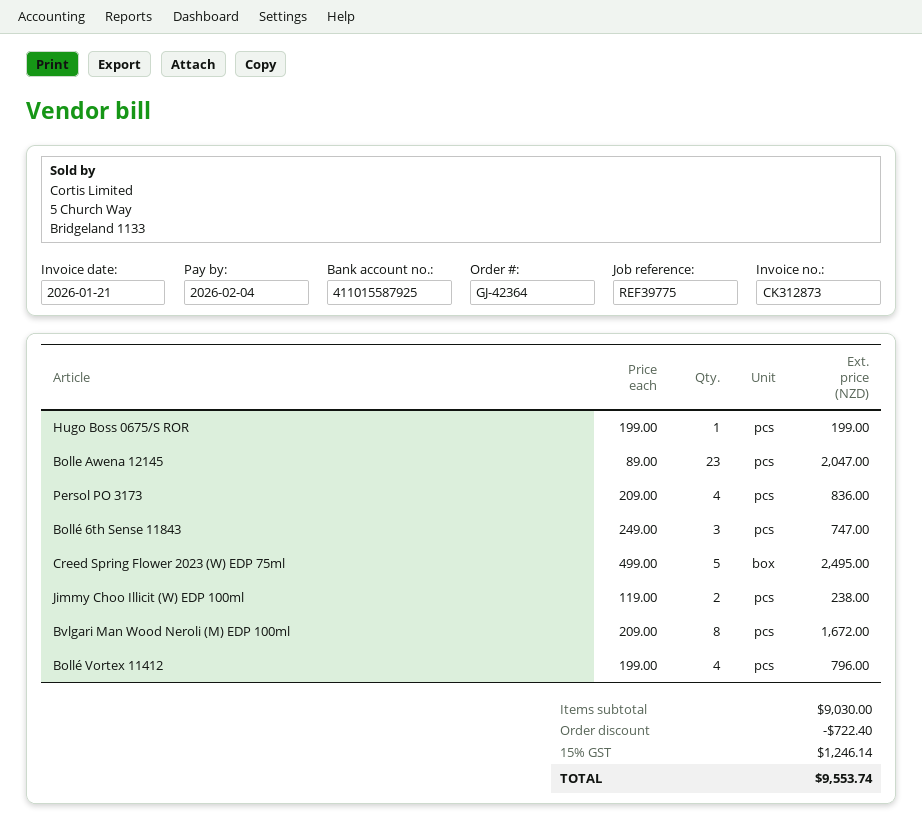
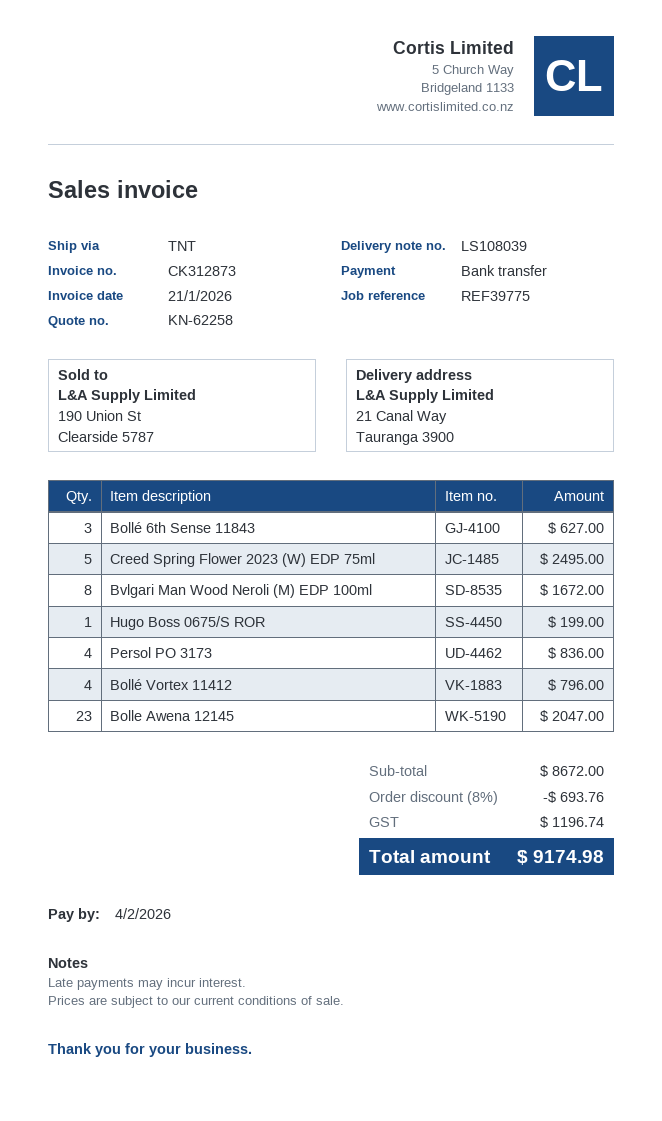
Bollé 6th Sense 11843: 3 for 747.00 -> 3 for 627.00
Jimmy Choo Illicit (W) EDP 100ml: 2 for 238.00 -> none
subtotal: 9030.00 -> 8672.00
discount: 722.40 -> 693.76
tax: 1246.14 -> 1196.74
total: 9553.74 -> 9174.98

